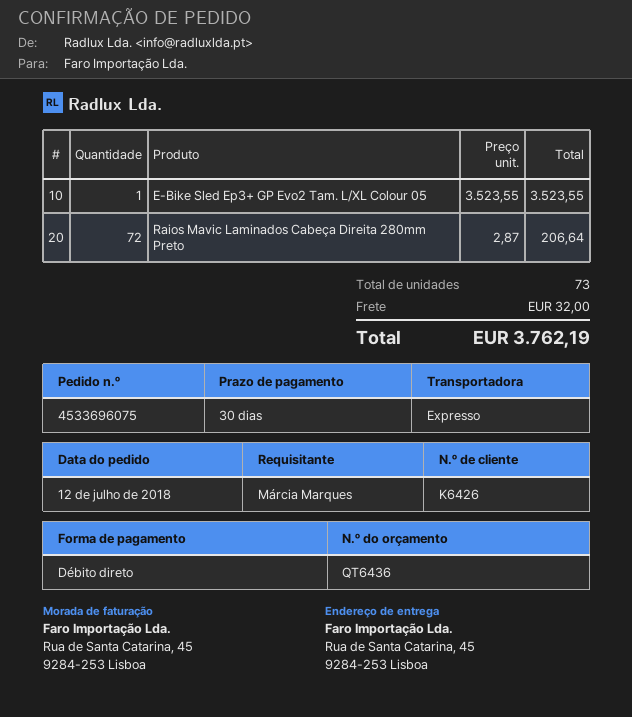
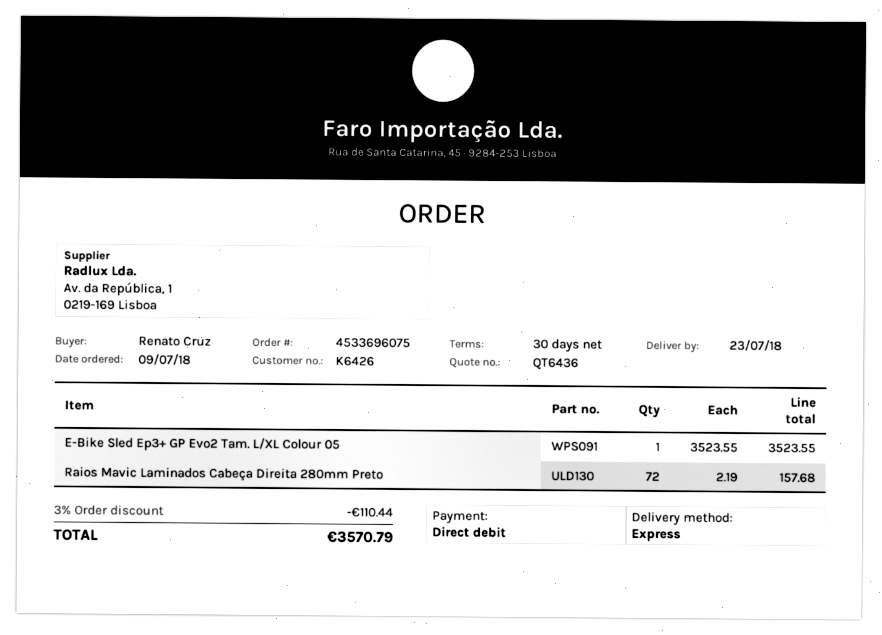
order date: 2018-07-12 -> 2018-07-09
ordered by: Márcia Marques -> Renato Cruz
Raios Mavic Laminados Cabeça Direita 280mm Preto: 72 x 2.87 = 206.64 -> 72 x 2.19 = 157.68
discount: none -> 3% = 110.44
shipping: 32.00 -> none
total: 3762.19 -> 3570.79

